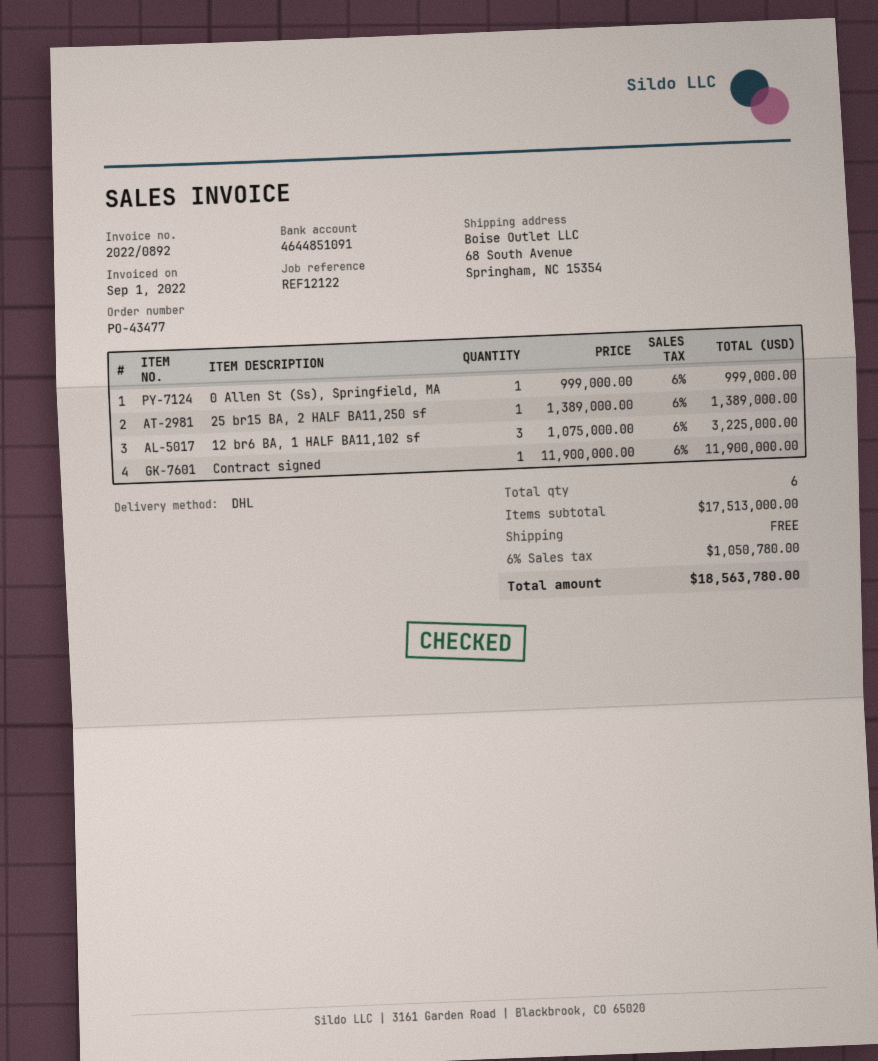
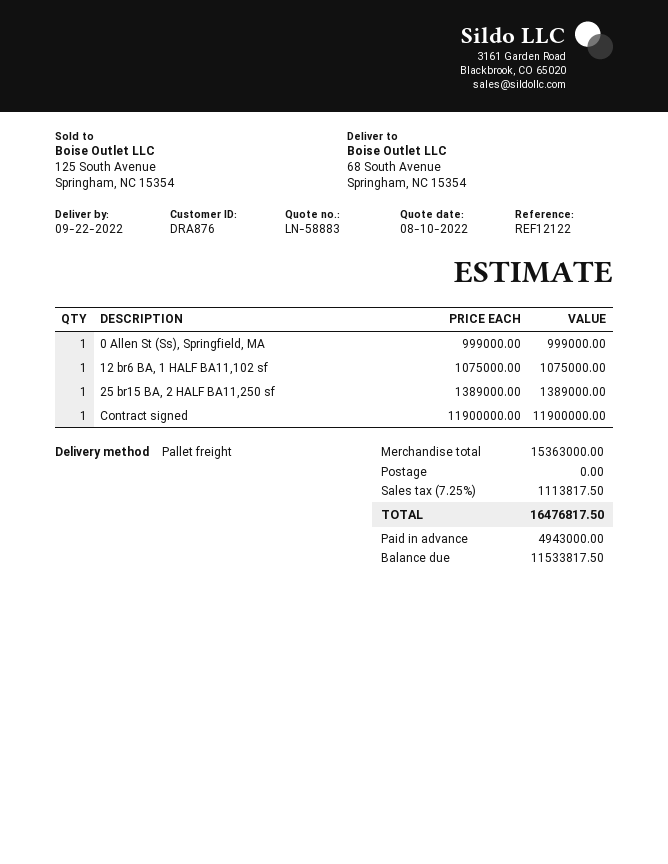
shipping method: DHL -> pallet freight
12 br6 BA, 1 HALF BA11,102 sf: 3 x 1075000.00 = 3225000.00 -> 1 x 1075000.00 = 1075000.00
subtotal: 17513000.00 -> 15363000.00
tax: 6% = 1050780.00 -> 7.25% = 1113817.50
total: 18563780.00 -> 16476817.50

